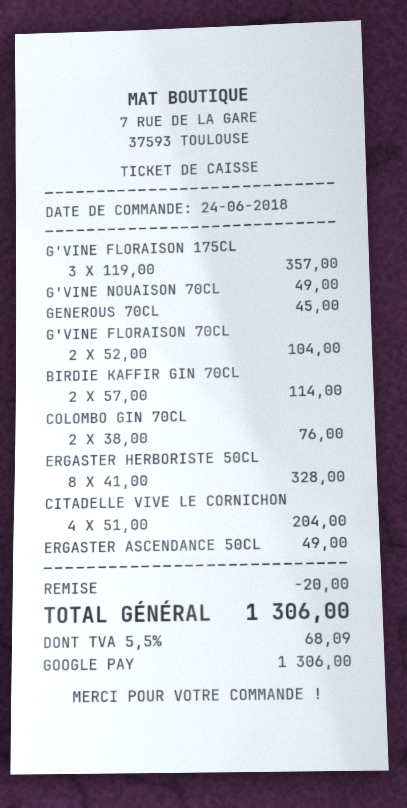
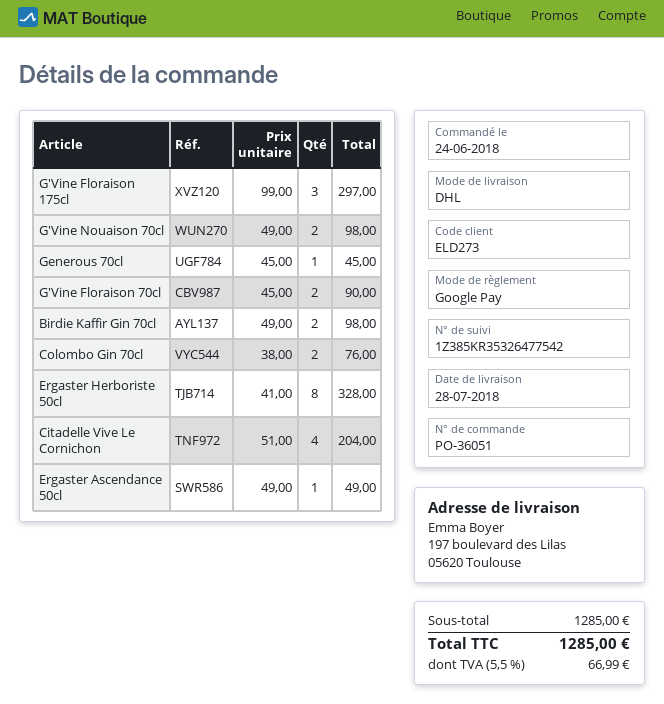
G'VINE FLORAISON 175CL: 3 x 119.00 = 357.00 -> 3 x 99.00 = 297.00
G'VINE NOUAISON 70CL: 1 x 49.00 = 49.00 -> 2 x 49.00 = 98.00
G'VINE FLORAISON 70CL: 2 x 52.00 = 104.00 -> 2 x 45.00 = 90.00
BIRDIE KAFFIR GIN 70CL: 2 x 57.00 = 114.00 -> 2 x 49.00 = 98.00
discount: 20.00 -> none
tax: 5.5% = 68.09 -> 5.5% = 66.99
total: 1306.00 -> 1285.00

